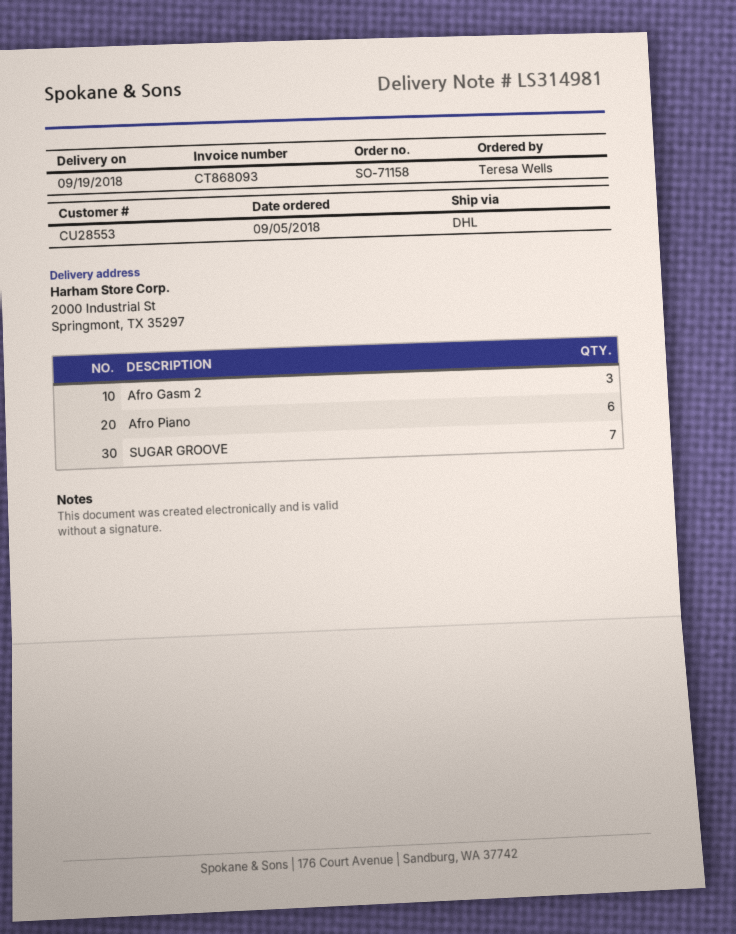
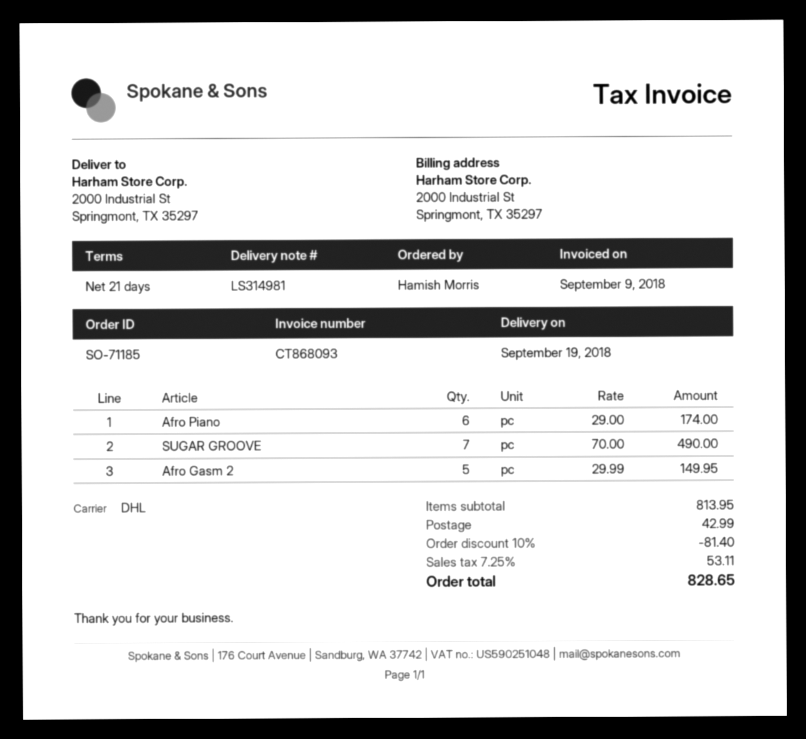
order number: SO-71158 -> SO-71185
ordered by: Teresa Wells -> Hamish Morris
Afro Gasm 2: 3 -> 5

